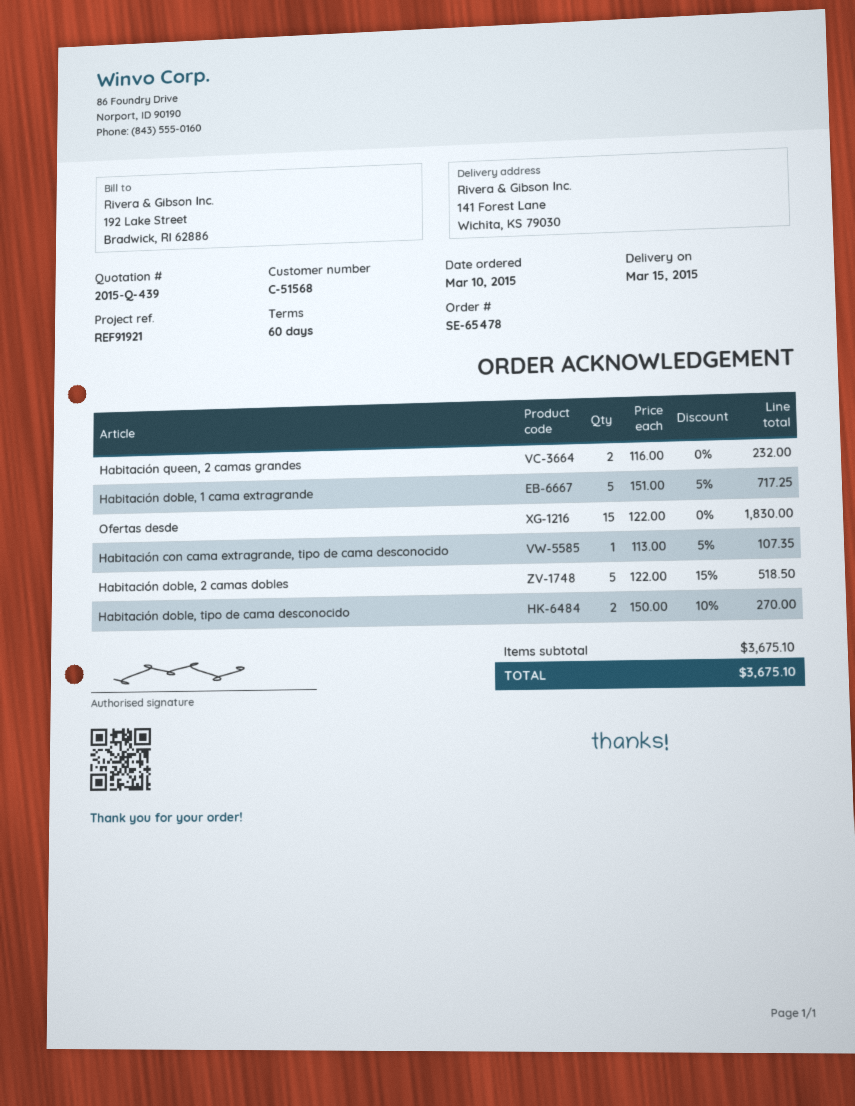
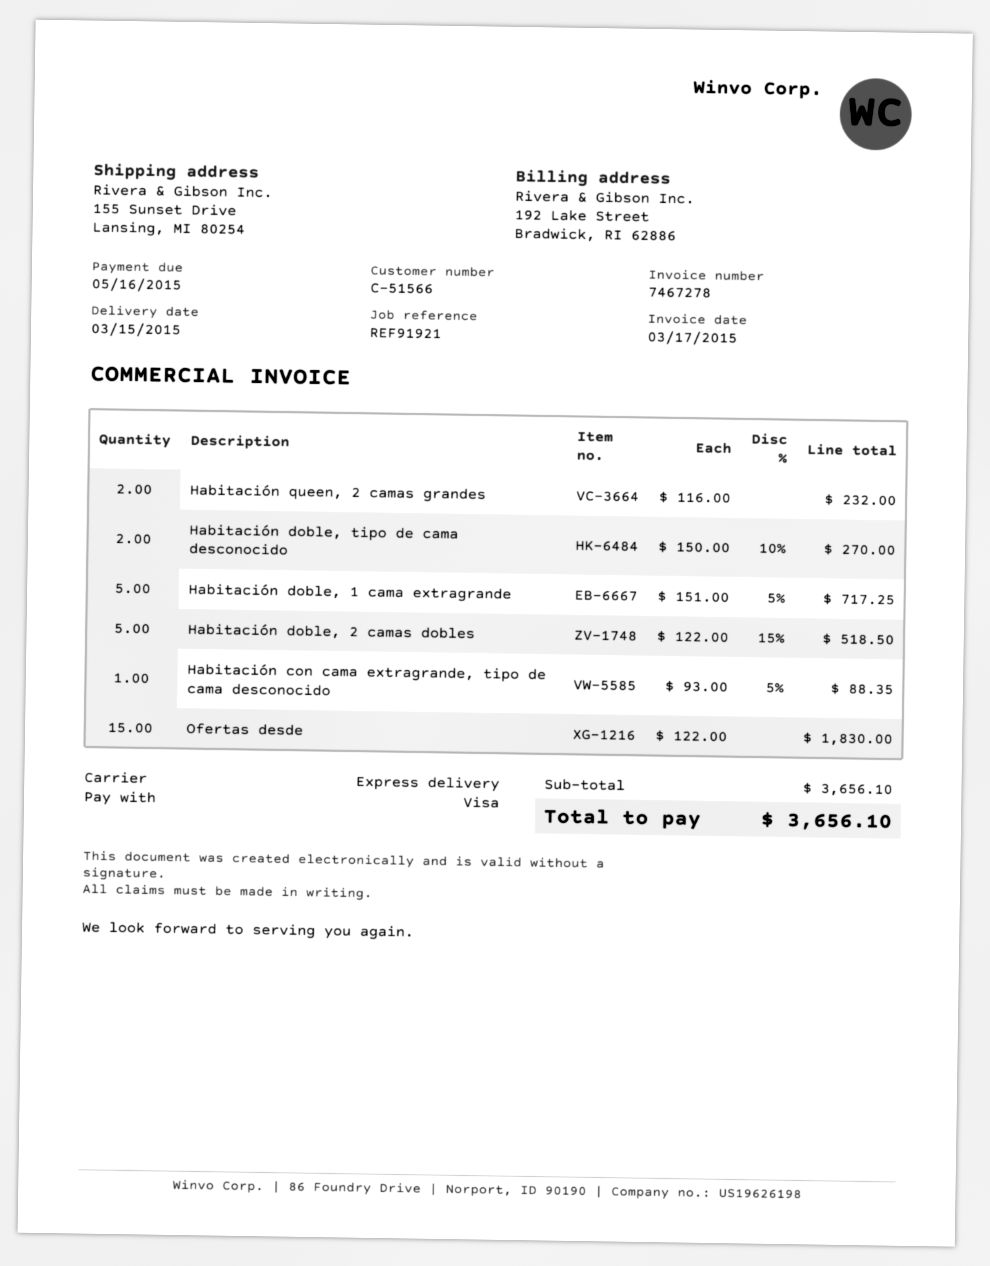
customer number: C-51568 -> C-51566
ship to: 141 Forest Lane, Wichita, KS 79030 -> 155 Sunset Drive, Lansing, MI 80254
Habitación con cama extragrande, tipo de cama desconocido: 1 x 113.00 - 5% = 107.35 -> 1 x 93.00 - 5% = 88.35
subtotal: 3675.10 -> 3656.10
total: 3675.10 -> 3656.10

